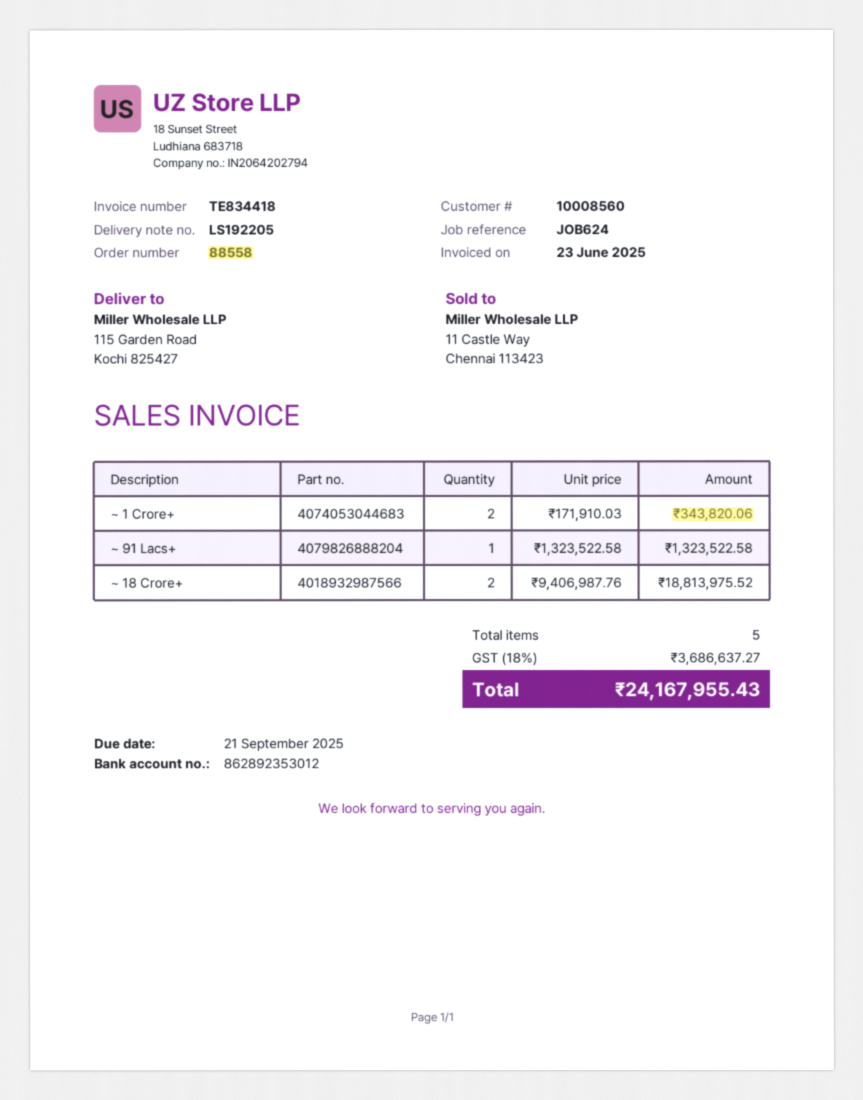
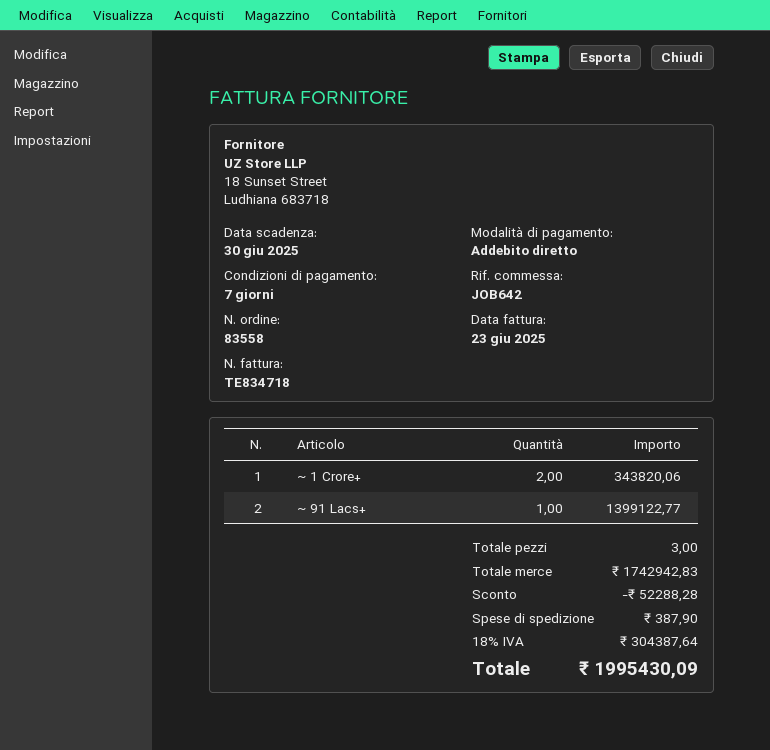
order number: 88558 -> 83558
invoice number: TE834418 -> TE834718
due date: 2025-09-21 -> 2025-06-30
reference: JOB624 -> JOB642
~ 91 Lacs+: 1 for 1323522.58 -> 1 for 1399122.77
~ 18 Crore+: 2 for 18813975.52 -> none
total quantity: 5 -> 3
discount: none -> 52288.28
shipping: none -> 387.90
tax: 18% = 3686637.27 -> 18% = 304387.64
total: 24167955.43 -> 1995430.09

